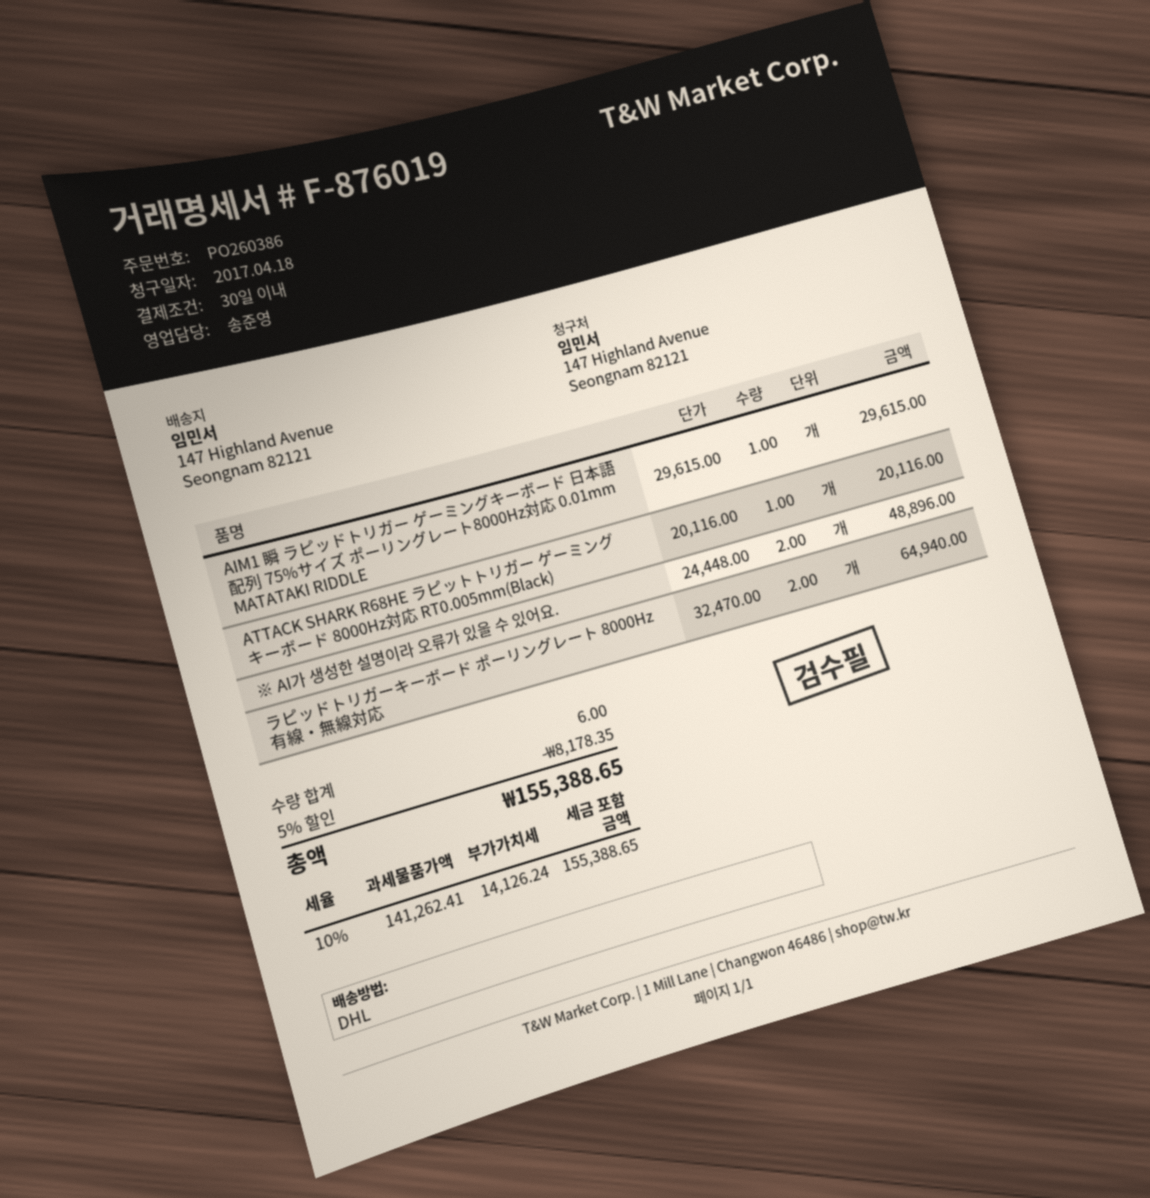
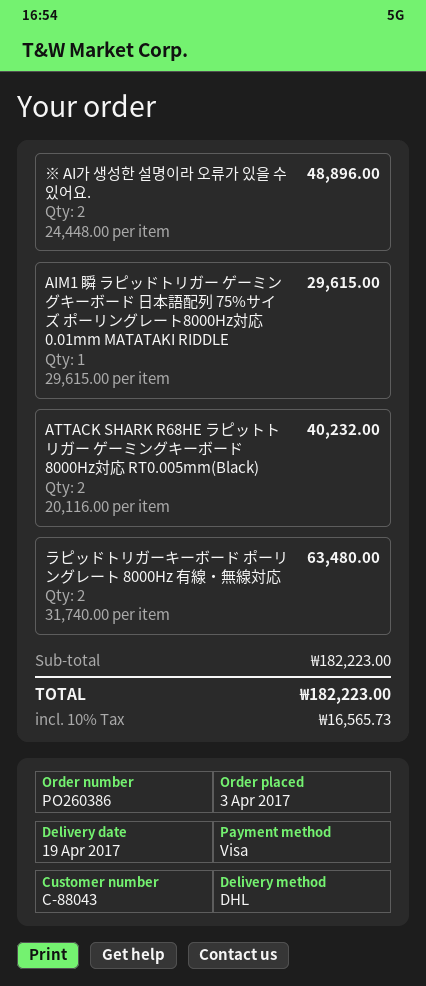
ATTACK SHARK R68HE ラピットトリガー ゲーミングキーボード 8000Hz対応 RT0.005mm(Black): 1 x 20116.00 = 20116.00 -> 2 x 20116.00 = 40232.00
ラピッドトリガーキーボード ポーリングレート 8000Hz 有線・無線対応: 2 x 32470.00 = 64940.00 -> 2 x 31740.00 = 63480.00
discount: 5% = 8178.35 -> none
tax: 10% = 14126.24 -> 10% = 16565.73
total: 155388.65 -> 182223.00

